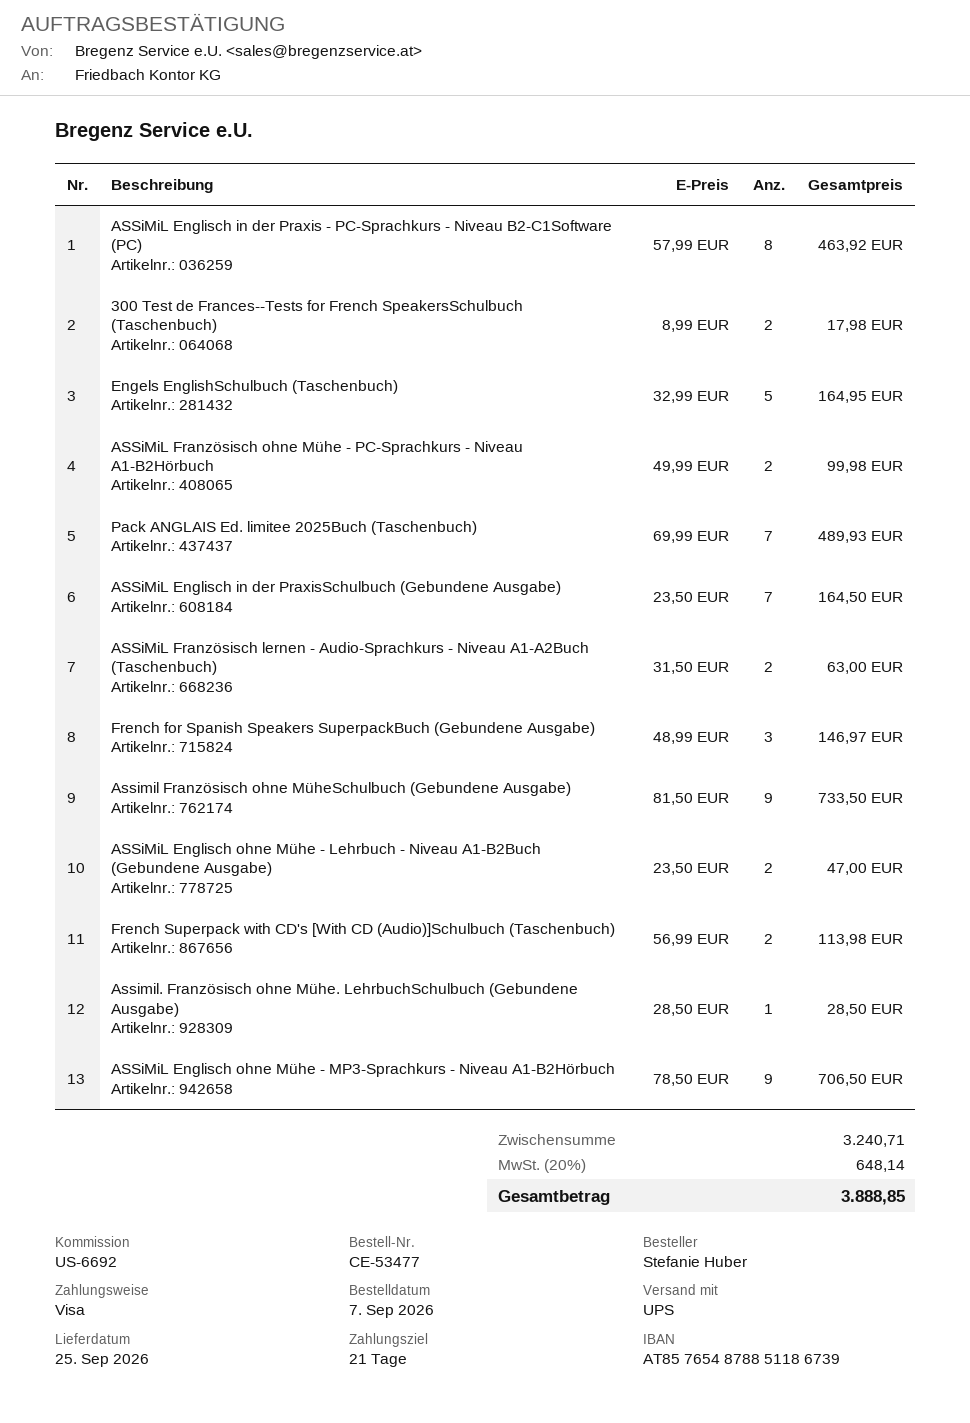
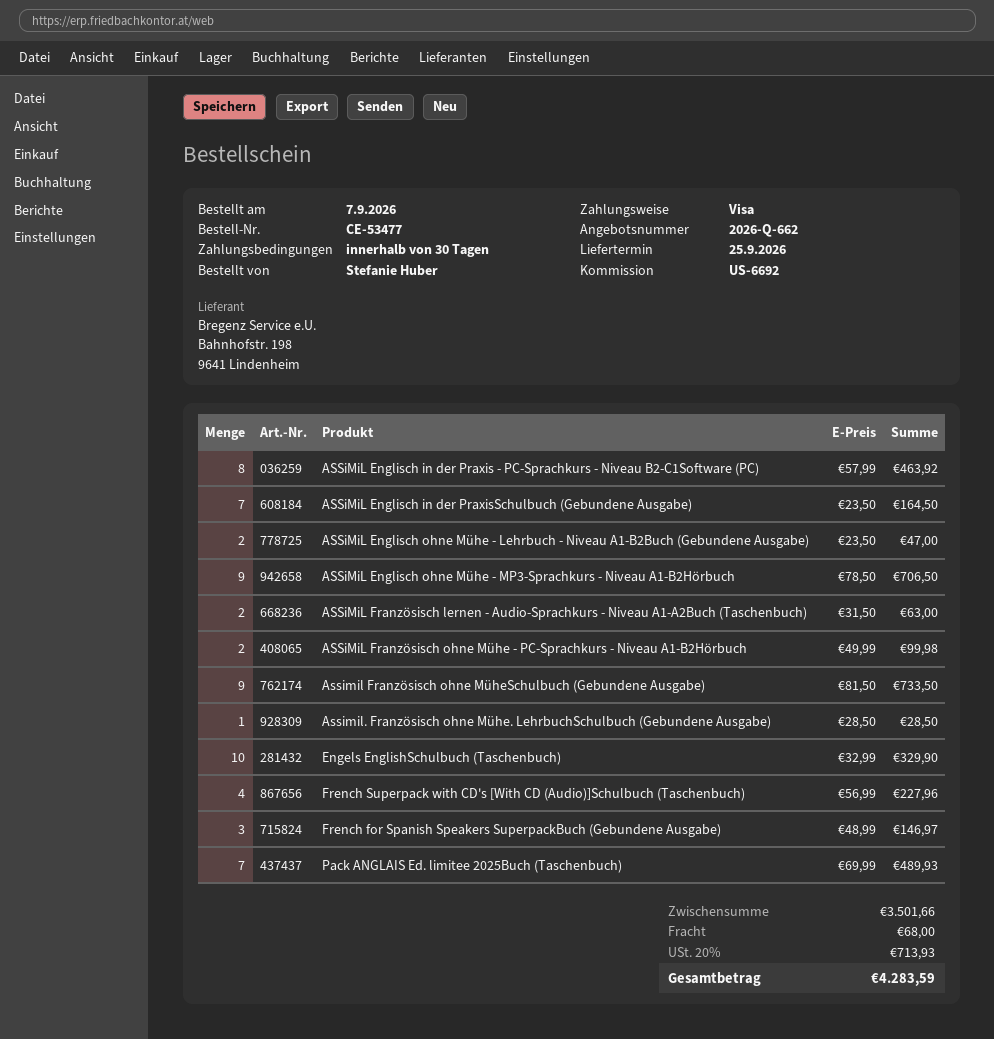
payment terms: 21 days -> 30 days
300 Test de Frances--Tests for French SpeakersSchulbuch (Taschenbuch): 2 x 8.99 = 17.98 -> none
Engels EnglishSchulbuch (Taschenbuch): 5 x 32.99 = 164.95 -> 10 x 32.99 = 329.90
French Superpack with CD's [With CD (Audio)]Schulbuch (Taschenbuch): 2 x 56.99 = 113.98 -> 4 x 56.99 = 227.96
subtotal: 3240.71 -> 3501.66
shipping: none -> 68.00
tax: 20% = 648.14 -> 20% = 713.93
total: 3888.85 -> 4283.59

